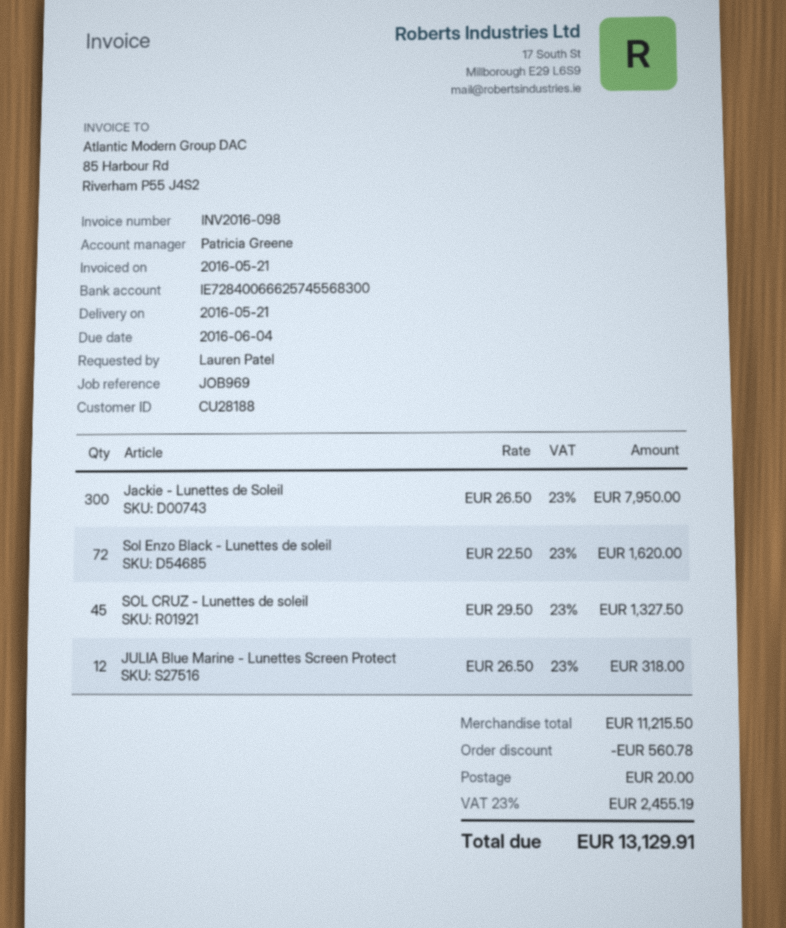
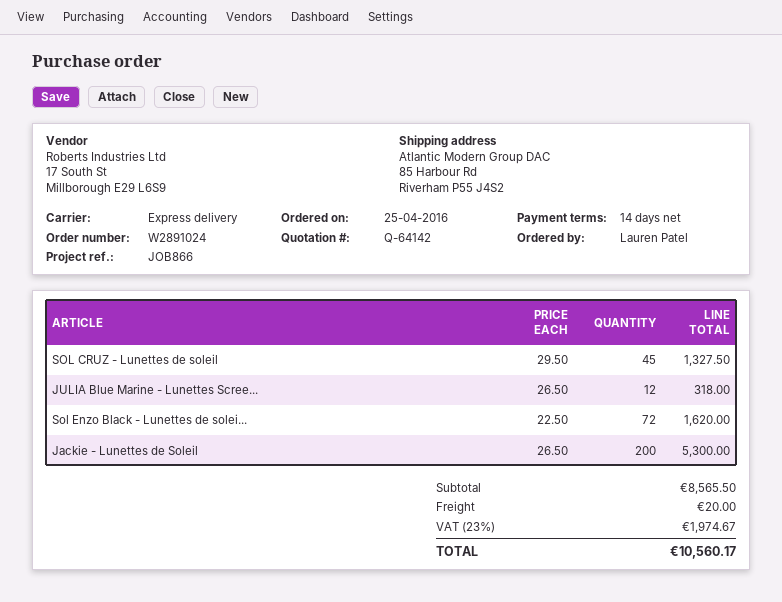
reference: JOB969 -> JOB866
Jackie - Lunettes de Soleil: 300 x 26.50 = 7950.00 -> 200 x 26.50 = 5300.00
subtotal: 11215.50 -> 8565.50
discount: 560.78 -> none
tax: 23% = 2455.19 -> 23% = 1974.67
total: 13129.91 -> 10560.17

